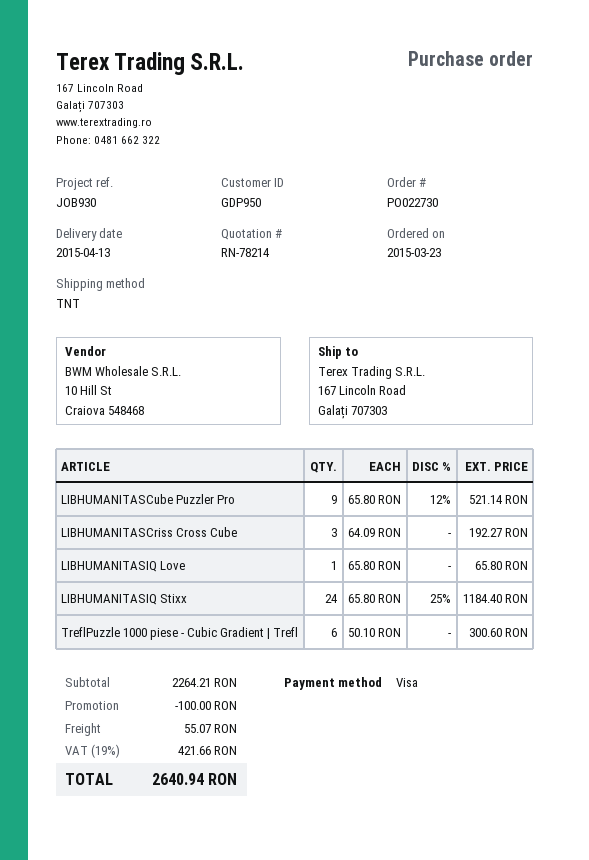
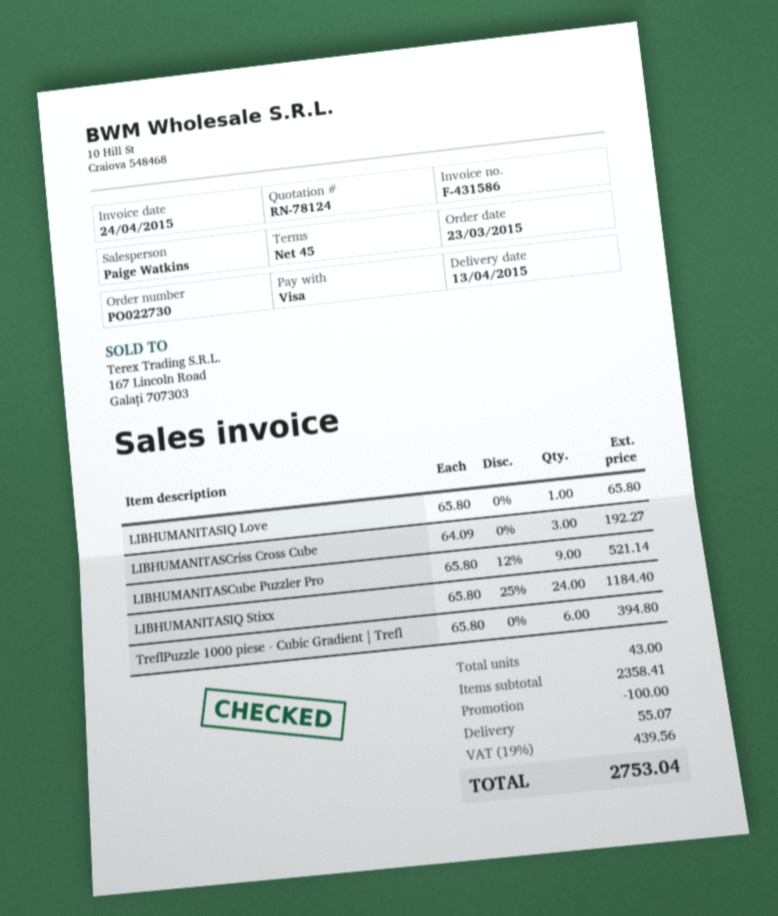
quote number: RN-78214 -> RN-78124
TreflPuzzle 1000 piese - Cubic Gradient | Trefl: 6 x 50.10 = 300.60 -> 6 x 65.80 = 394.80
subtotal: 2264.21 -> 2358.41
tax: 19% = 421.66 -> 19% = 439.56
total: 2640.94 -> 2753.04

